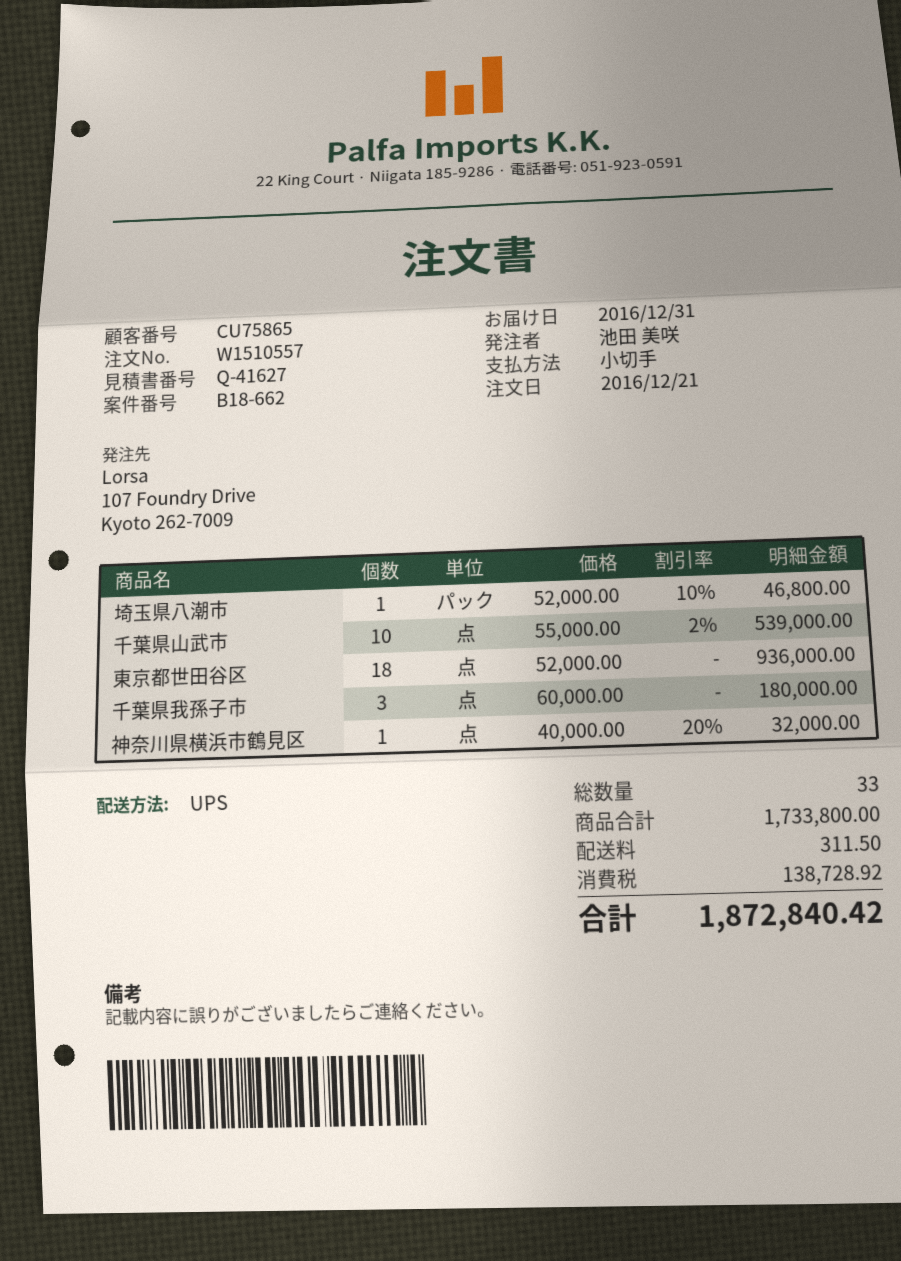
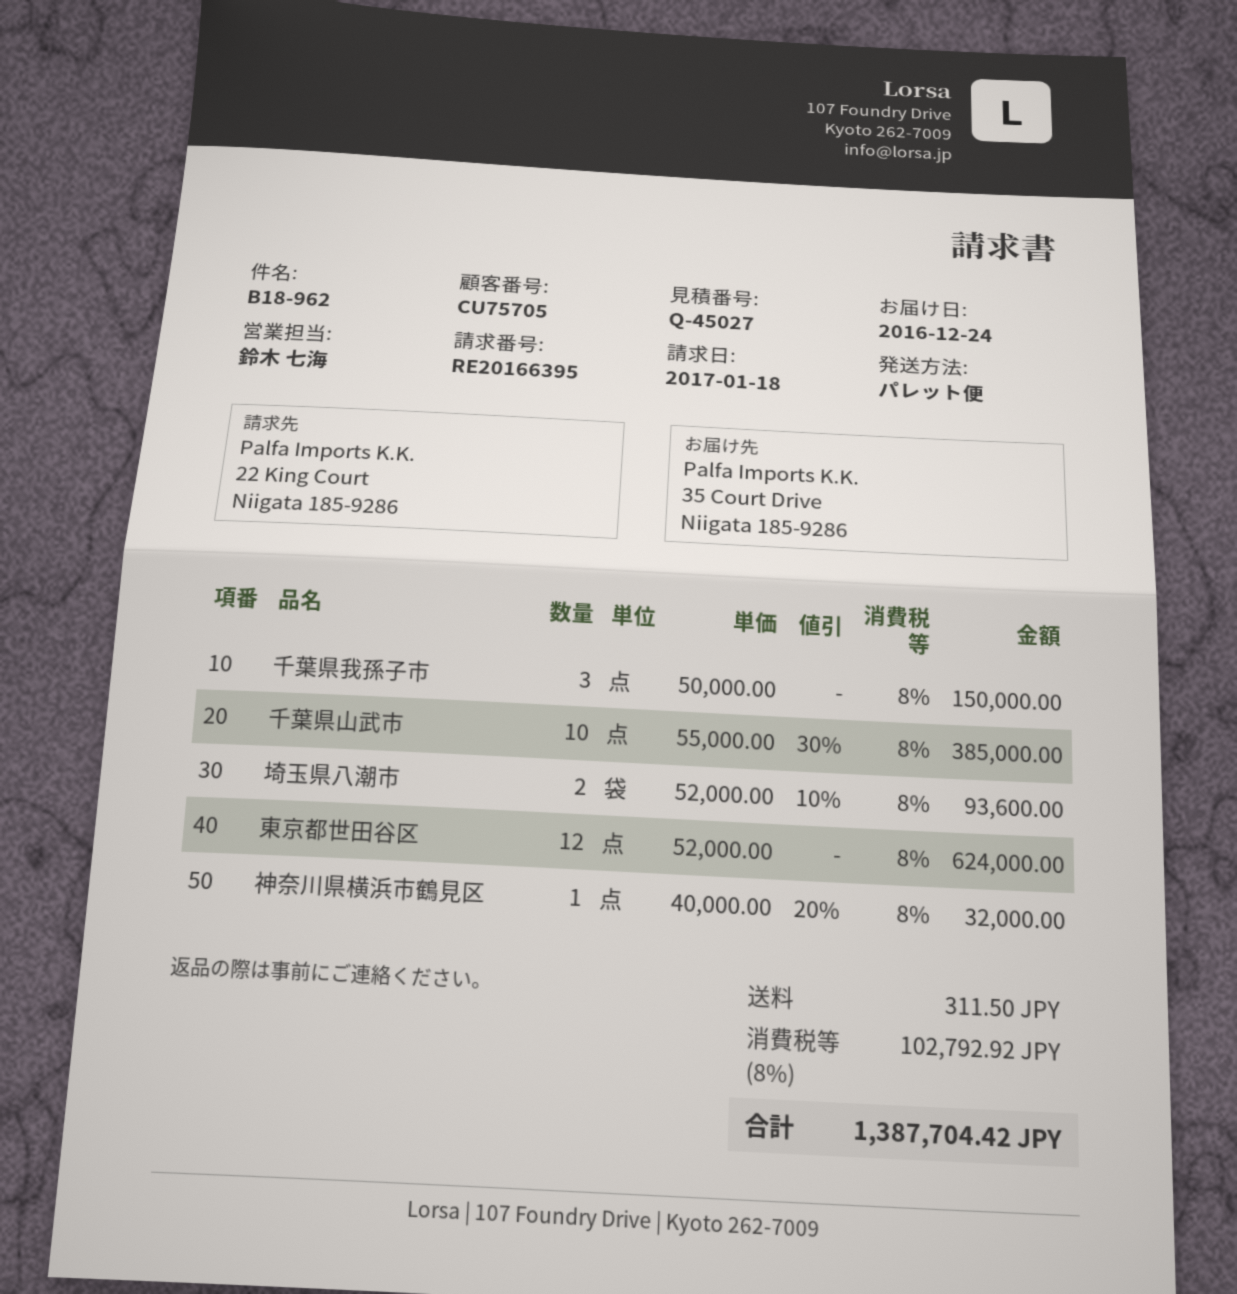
quote number: Q-41627 -> Q-45027
delivery date: 2016-12-31 -> 2016-12-24
customer number: CU75865 -> CU75705
reference: B18-662 -> B18-962
shipping method: UPS -> pallet freight
埼玉県八潮市: 1 x 52000.00 - 10% = 46800.00 -> 2 x 52000.00 - 10% = 93600.00
千葉県山武市: 10 x 55000.00 - 2% = 539000.00 -> 10 x 55000.00 - 30% = 385000.00
東京都世田谷区: 18 x 52000.00 = 936000.00 -> 12 x 52000.00 = 624000.00
千葉県我孫子市: 3 x 60000.00 = 180000.00 -> 3 x 50000.00 = 150000.00
tax: 138728.92 -> 102792.92
total: 1872840.42 -> 1387704.42

